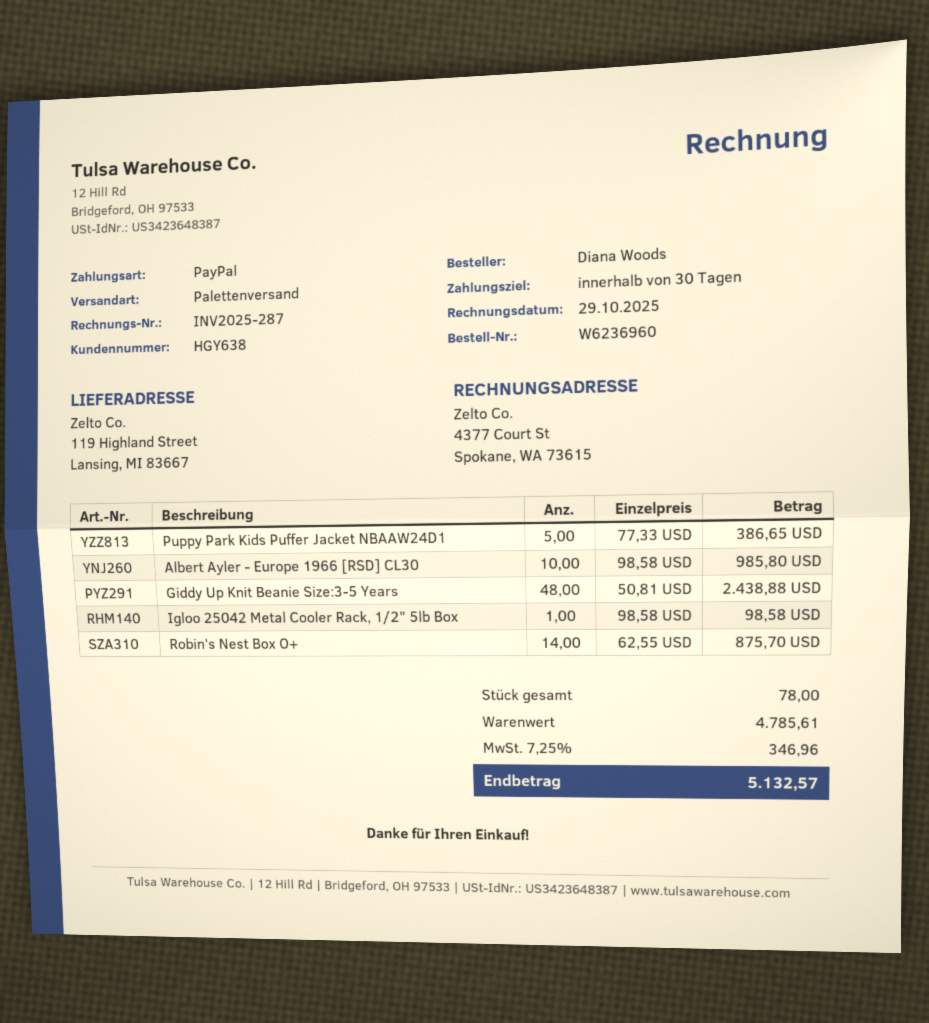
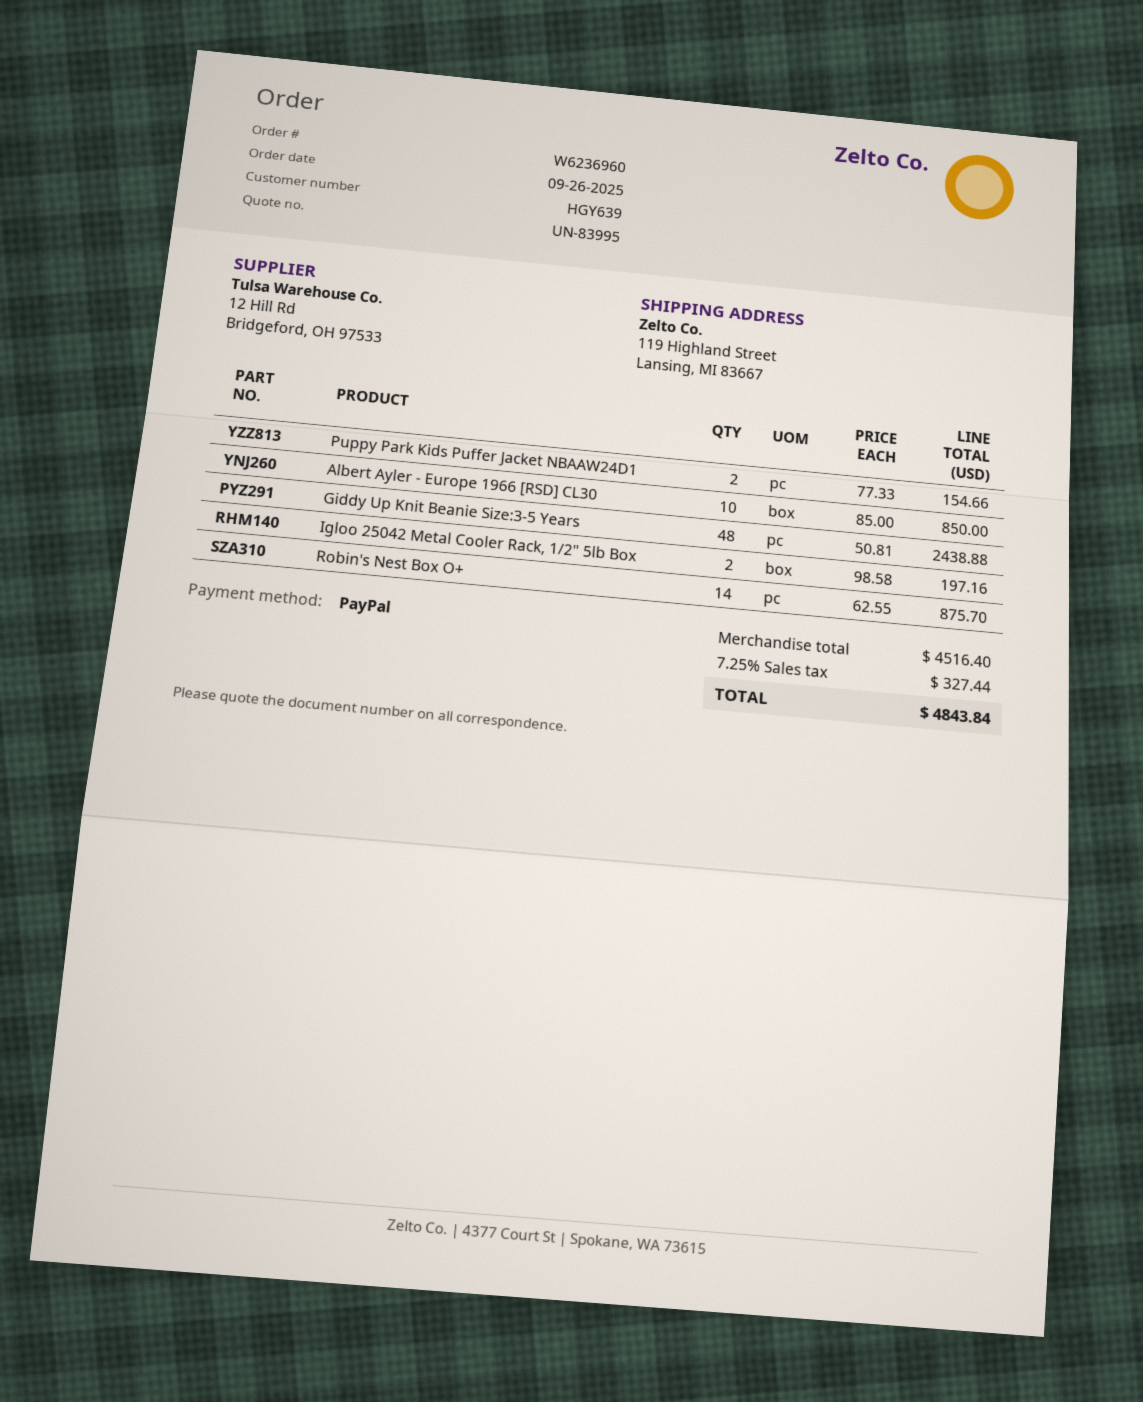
customer number: HGY638 -> HGY639
Puppy Park Kids Puffer Jacket NBAAW24D1: 5 x 77.33 = 386.65 -> 2 x 77.33 = 154.66
Albert Ayler - Europe 1966 [RSD] CL30: 10 x 98.58 = 985.80 -> 10 x 85.00 = 850.00
Igloo 25042 Metal Cooler Rack, 1/2" 5lb Box: 1 x 98.58 = 98.58 -> 2 x 98.58 = 197.16
subtotal: 4785.61 -> 4516.40
tax: 7.25% = 346.96 -> 7.25% = 327.44
total: 5132.57 -> 4843.84

